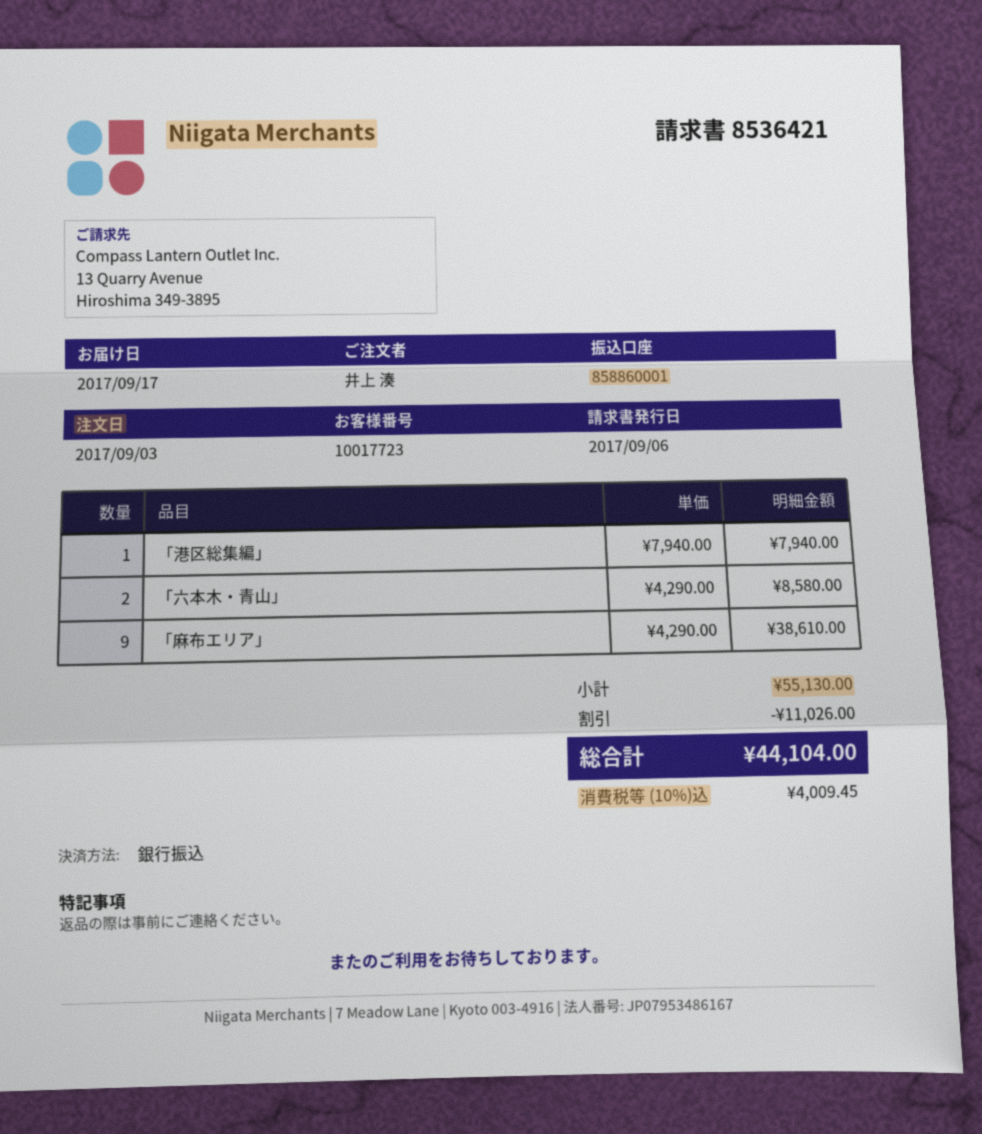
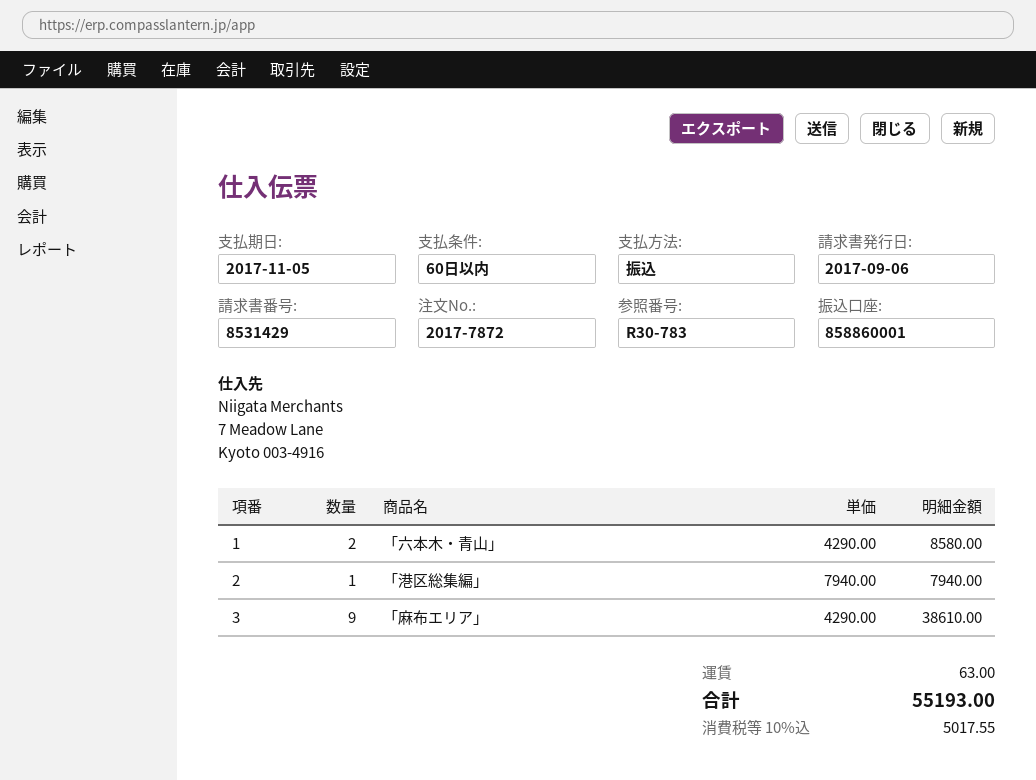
invoice number: 8536421 -> 8531429
discount: 11026.00 -> none
shipping: none -> 63.00
tax: 10% = 4009.45 -> 10% = 5017.55
total: 44104.00 -> 55193.00

